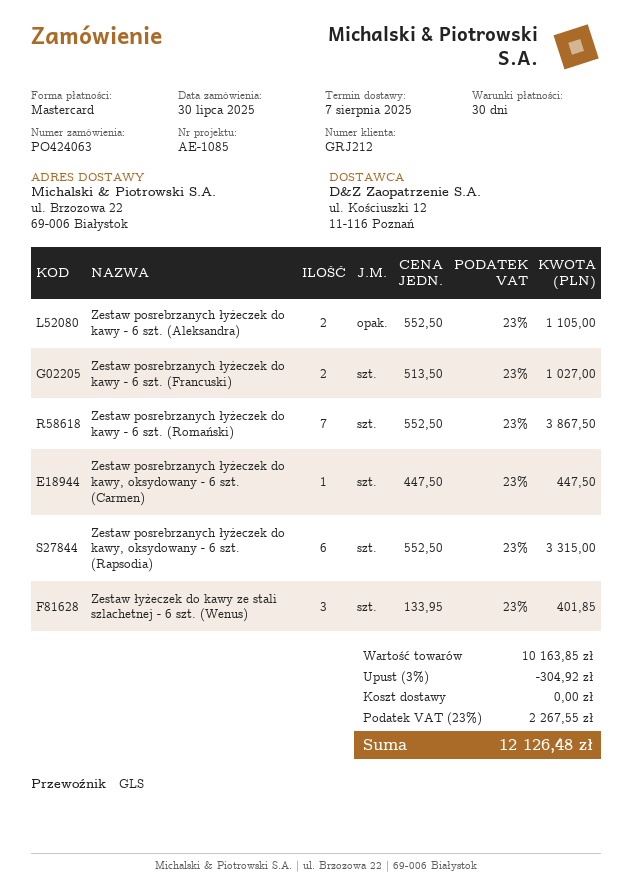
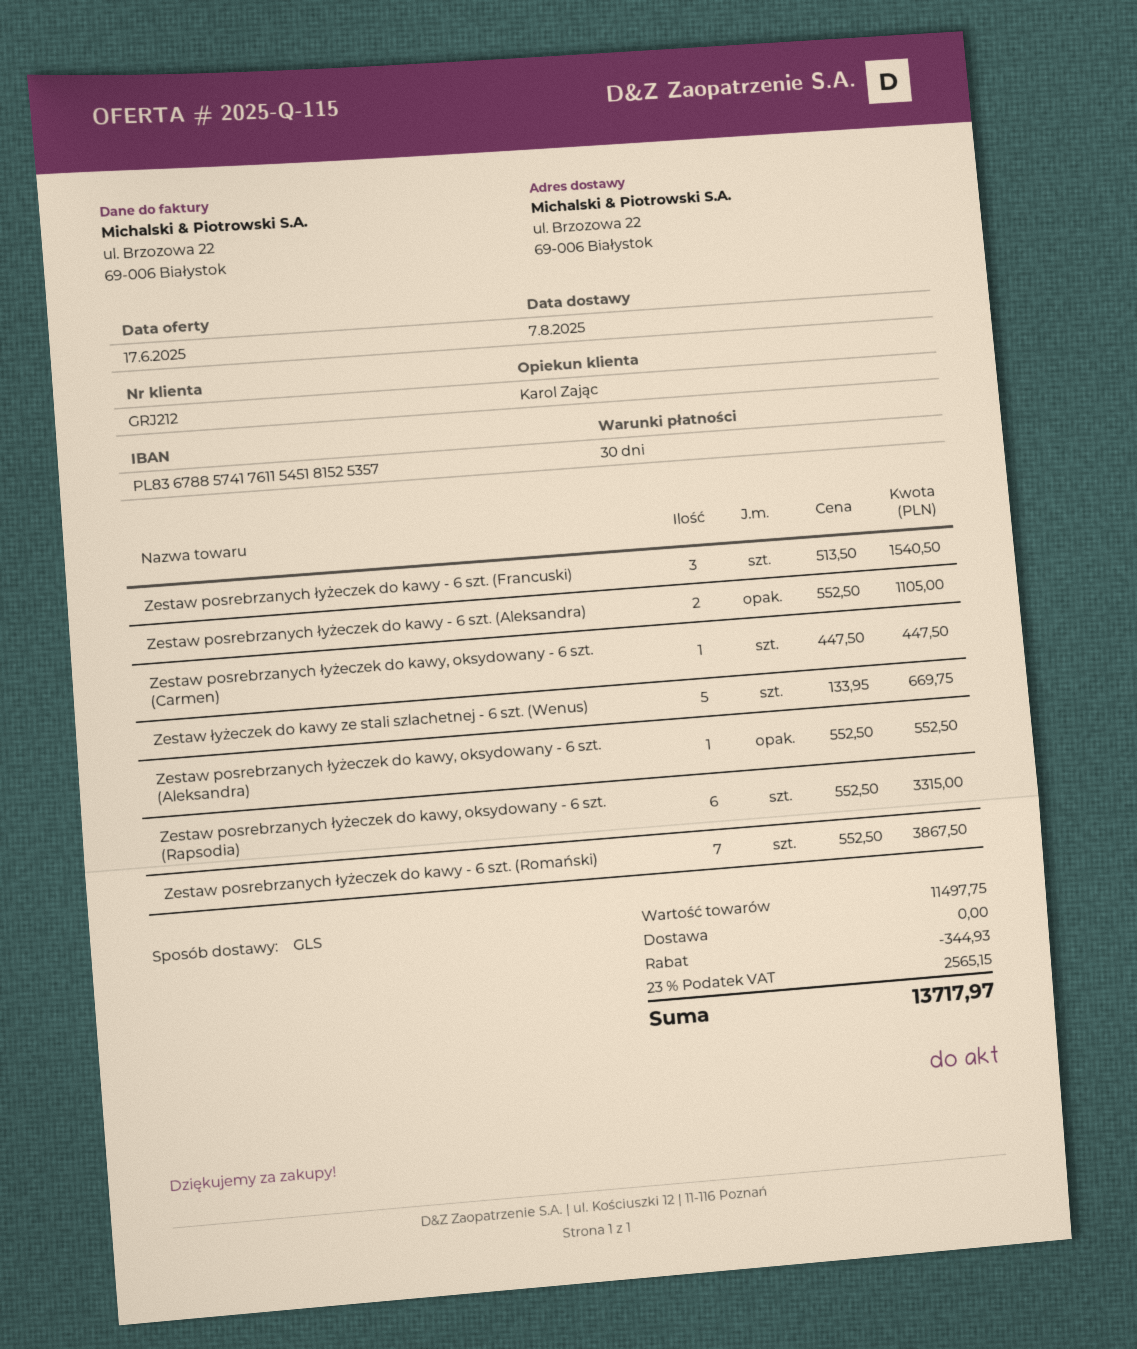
Zestaw posrebrzanych łyżeczek do kawy - 6 szt. (Francuski): 2 x 513.50 = 1027.00 -> 3 x 513.50 = 1540.50
Zestaw łyżeczek do kawy ze stali szlachetnej - 6 szt. (Wenus): 3 x 133.95 = 401.85 -> 5 x 133.95 = 669.75
Zestaw posrebrzanych łyżeczek do kawy, oksydowany - 6 szt. (Aleksandra): none -> 1 x 552.50 = 552.50
subtotal: 10163.85 -> 11497.75
discount: 304.92 -> 344.93
tax: 23% = 2267.55 -> 23% = 2565.15
total: 12126.48 -> 13717.97

